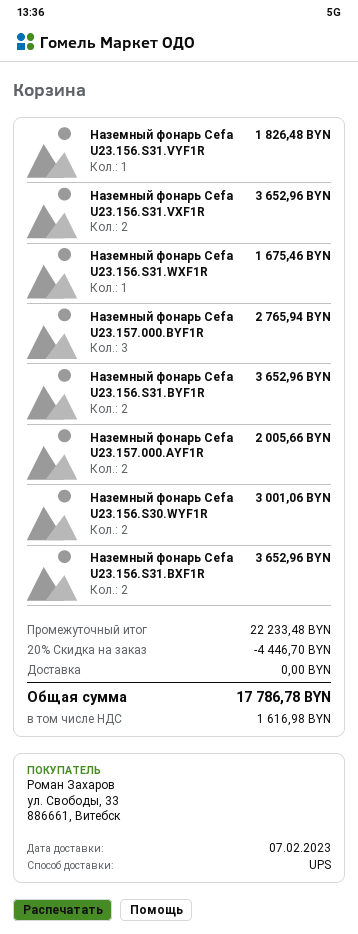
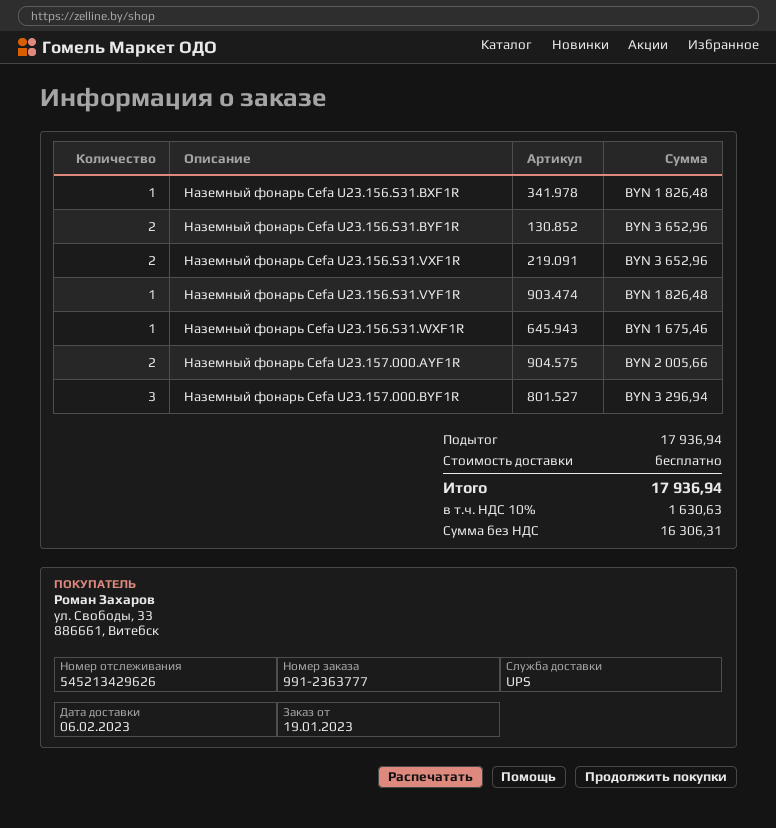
delivery date: 2023-02-07 -> 2023-02-06
Наземный фонарь Cefa U23.157.000.BYF1R: 3 for 2765.94 -> 3 for 3296.94
Наземный фонарь Cefa U23.156.S30.WYF1R: 2 for 3001.06 -> none
Наземный фонарь Cefa U23.156.S31.BXF1R: 2 for 3652.96 -> 1 for 1826.48
subtotal: 22233.48 -> 17936.94
discount: 20% = 4446.70 -> none
tax: 1616.98 -> 1630.63
total: 17786.78 -> 17936.94

